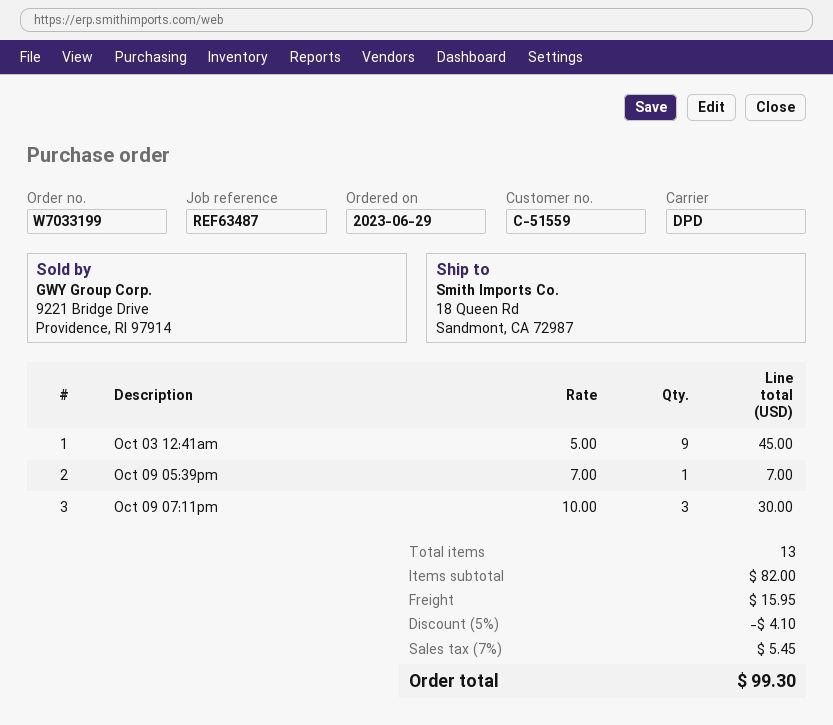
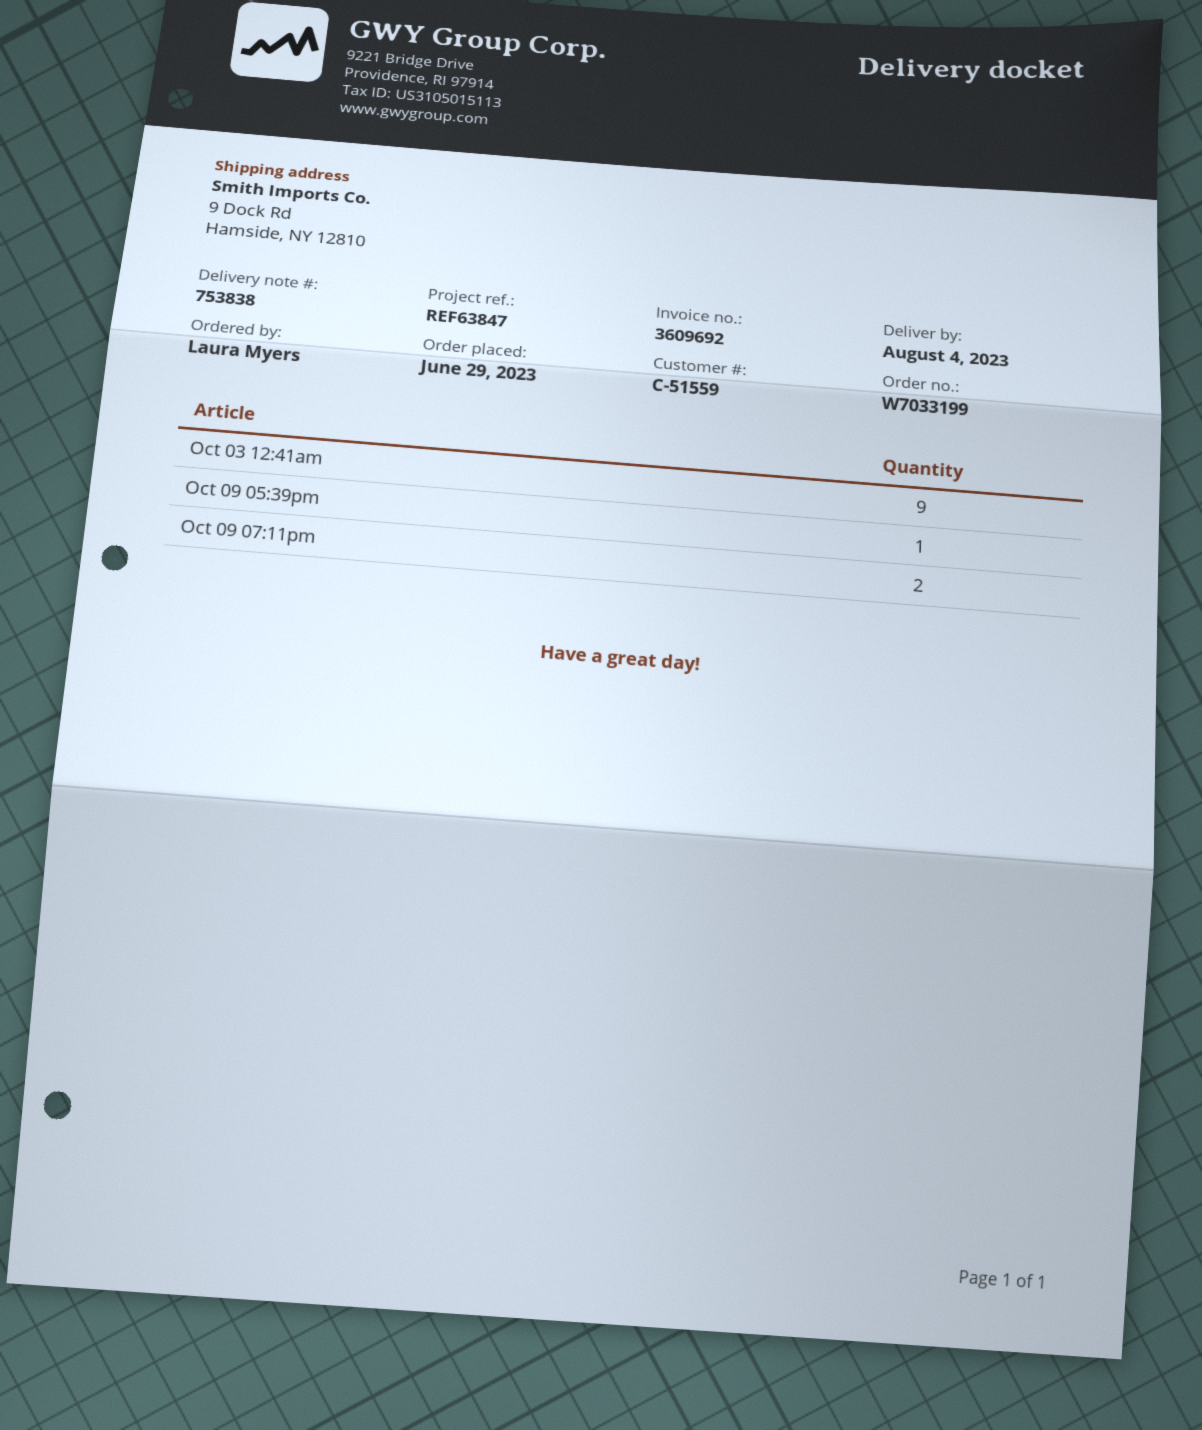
reference: REF63487 -> REF63847
ship to: 18 Queen Rd, Sandmont, CA 72987 -> 9 Dock Rd, Hamside, NY 12810
Oct 09 07:11pm: 3 -> 2

